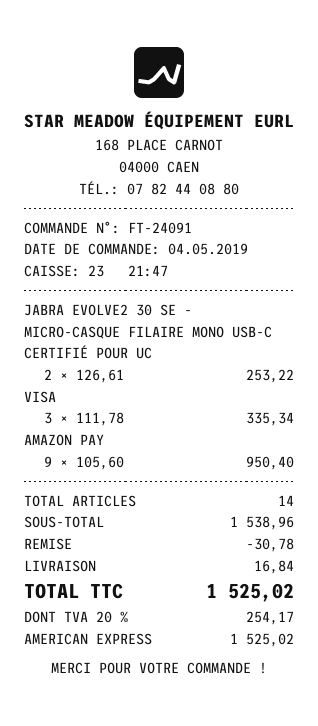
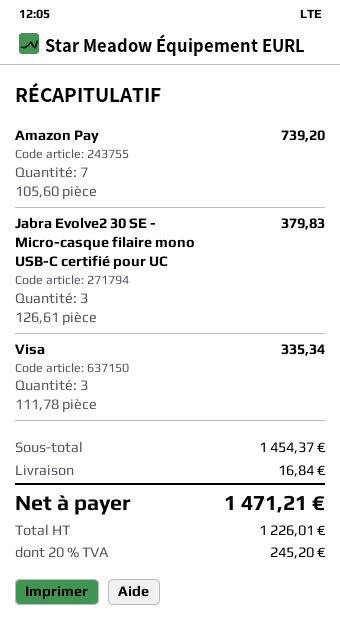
JABRA EVOLVE2 30 SE - MICRO-CASQUE FILAIRE MONO USB-C CERTIFIÉ POUR UC: 2 x 126.61 = 253.22 -> 3 x 126.61 = 379.83
AMAZON PAY: 9 x 105.60 = 950.40 -> 7 x 105.60 = 739.20
subtotal: 1538.96 -> 1454.37
discount: 30.78 -> none
tax: 20% = 254.17 -> 20% = 245.20
total: 1525.02 -> 1471.21

